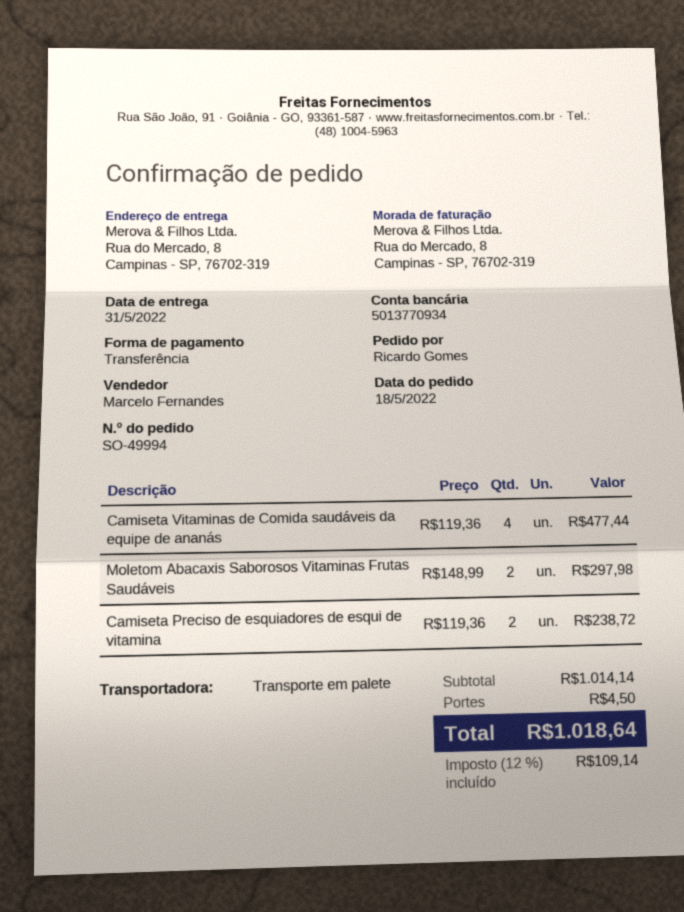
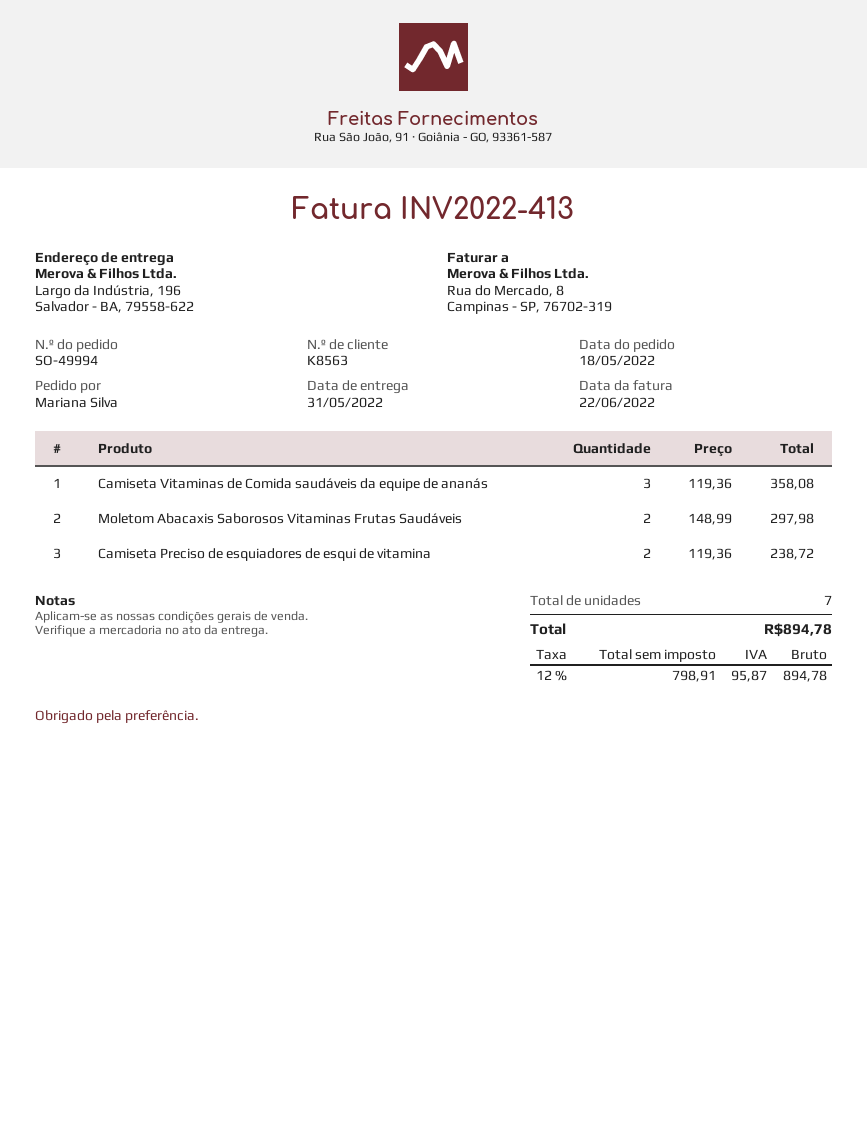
ordered by: Ricardo Gomes -> Mariana Silva
ship to: Rua do Mercado, 8, Campinas - SP, 76702-319 -> Largo da Indústria, 196, Salvador - BA, 79558-622
Camiseta Vitaminas de Comida saudáveis da equipe de ananás: 4 x 119.36 = 477.44 -> 3 x 119.36 = 358.08
shipping: 4.50 -> none
tax: 12% = 109.14 -> 12% = 95.87
total: 1018.64 -> 894.78

